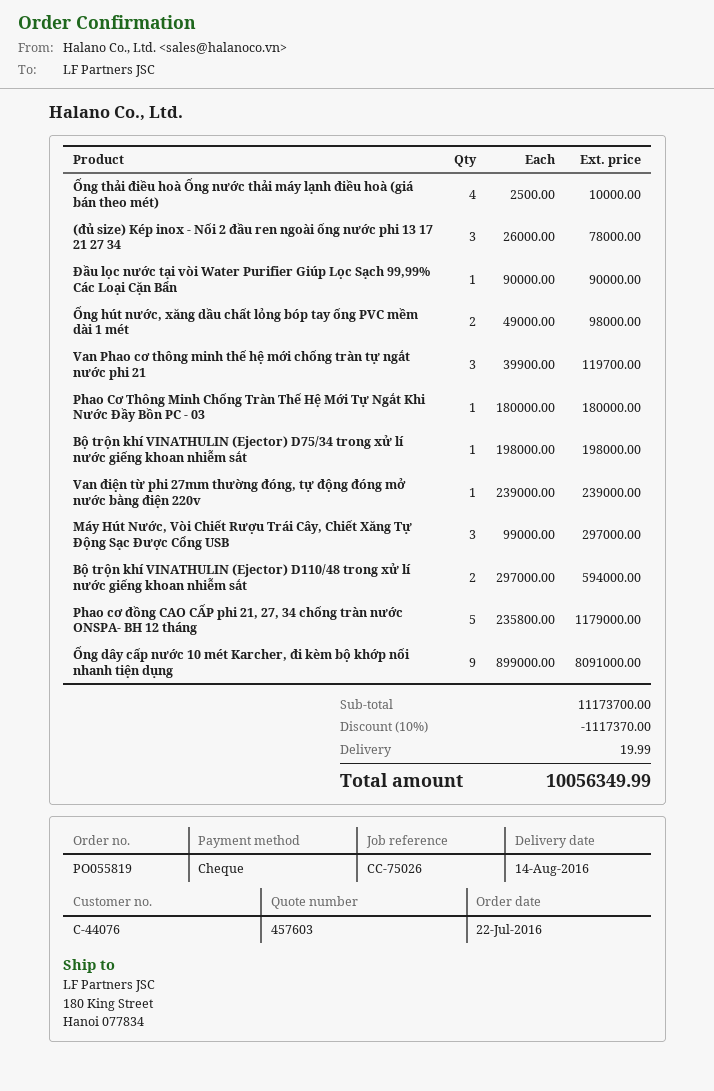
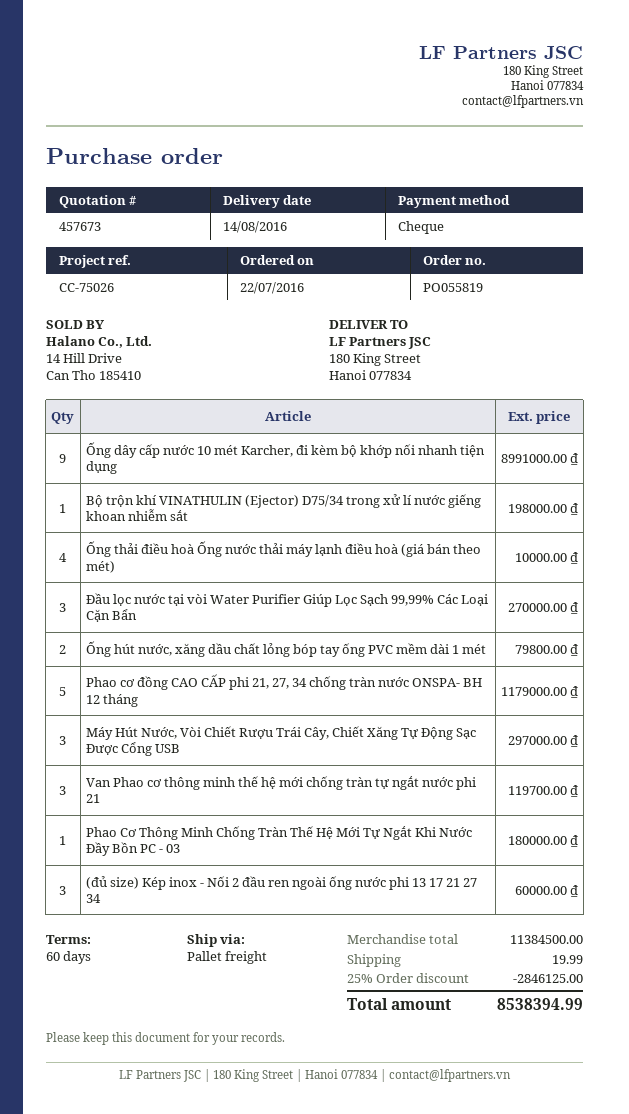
quote number: 457603 -> 457673
(đủ size) Kép inox - Nối 2 đầu ren ngoài ống nước phi 13 17 21 27 34: 3 for 78000.00 -> 3 for 60000.00
Đầu lọc nước tại vòi Water Purifier Giúp Lọc Sạch 99,99% Các Loại Cặn Bẩn: 1 for 90000.00 -> 3 for 270000.00
Ống hút nước, xăng dầu chất lỏng bóp tay ống PVC mềm dài 1 mét: 2 for 98000.00 -> 2 for 79800.00
Van điện từ phi 27mm thường đóng, tự động đóng mở nước bằng điện 220v: 1 for 239000.00 -> none
Bộ trộn khí VINATHULIN (Ejector) D110/48 trong xử lí nước giếng khoan nhiễm sắt: 2 for 594000.00 -> none
Ống dây cấp nước 10 mét Karcher, đi kèm bộ khớp nối nhanh tiện dụng: 9 for 8091000.00 -> 9 for 8991000.00
subtotal: 11173700.00 -> 11384500.00
discount: 10% = 1117370.00 -> 25% = 2846125.00
total: 10056349.99 -> 8538394.99

